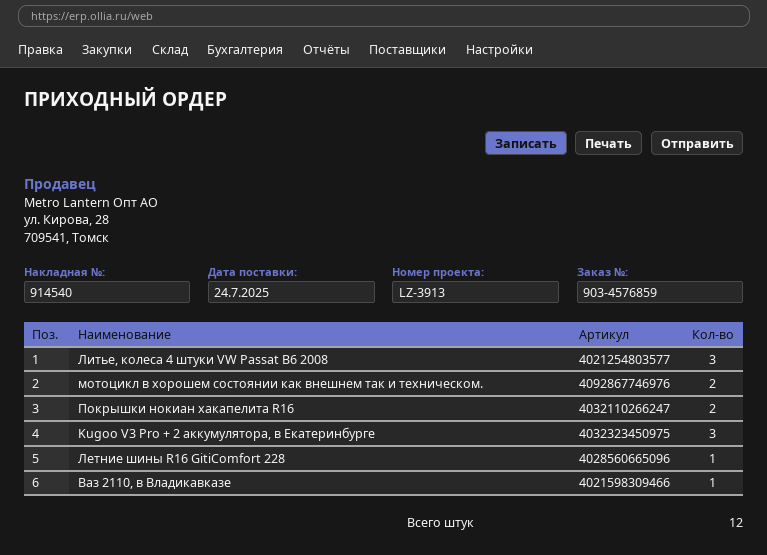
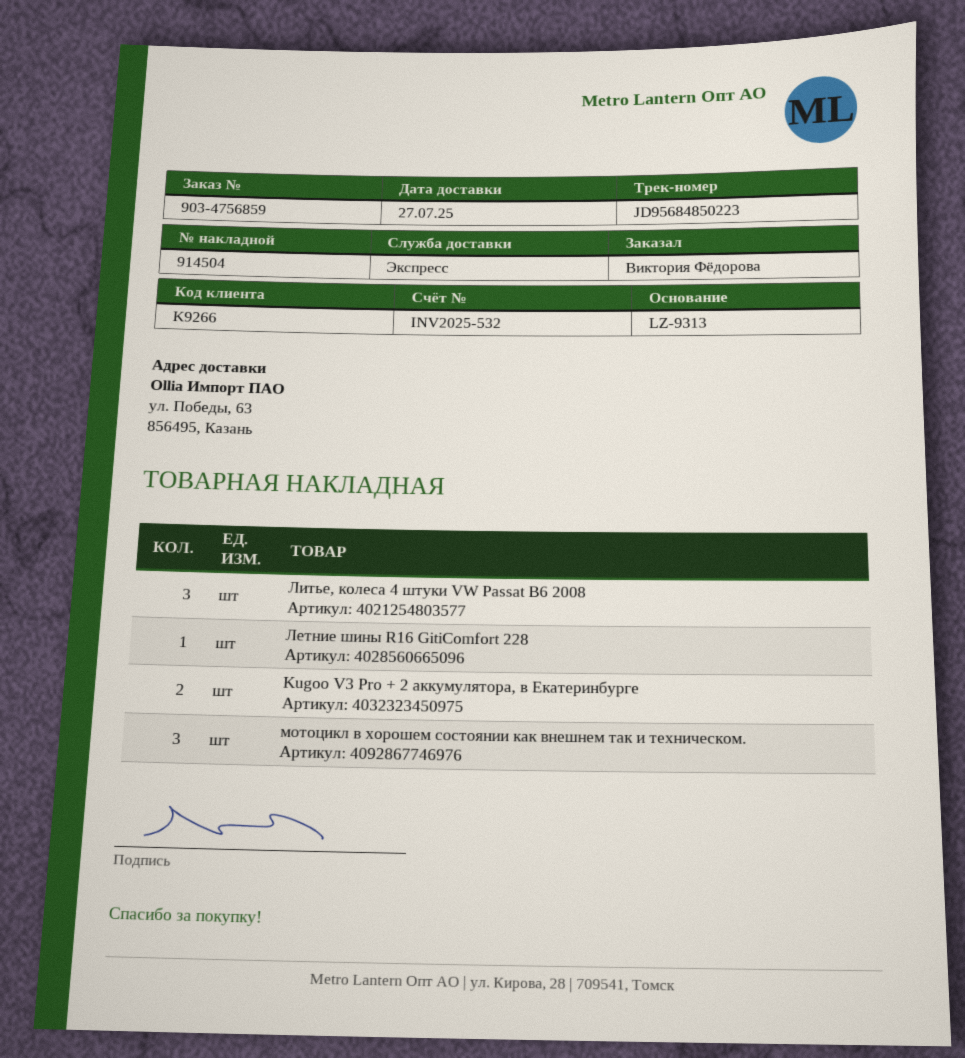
order number: 903-4576859 -> 903-4756859
delivery note number: 914540 -> 914504
delivery date: 2025-07-24 -> 2025-07-27
reference: LZ-3913 -> LZ-9313
мотоцикл в хорошем состоянии как внешнем так и техническом.: 2 -> 3
Покрышки нокиан хакапелита R16: 2 -> none
Kugoo V3 Pro + 2 аккумулятора, в Екатеринбурге: 3 -> 2
Ваз 2110, в Владикавказе: 1 -> none

